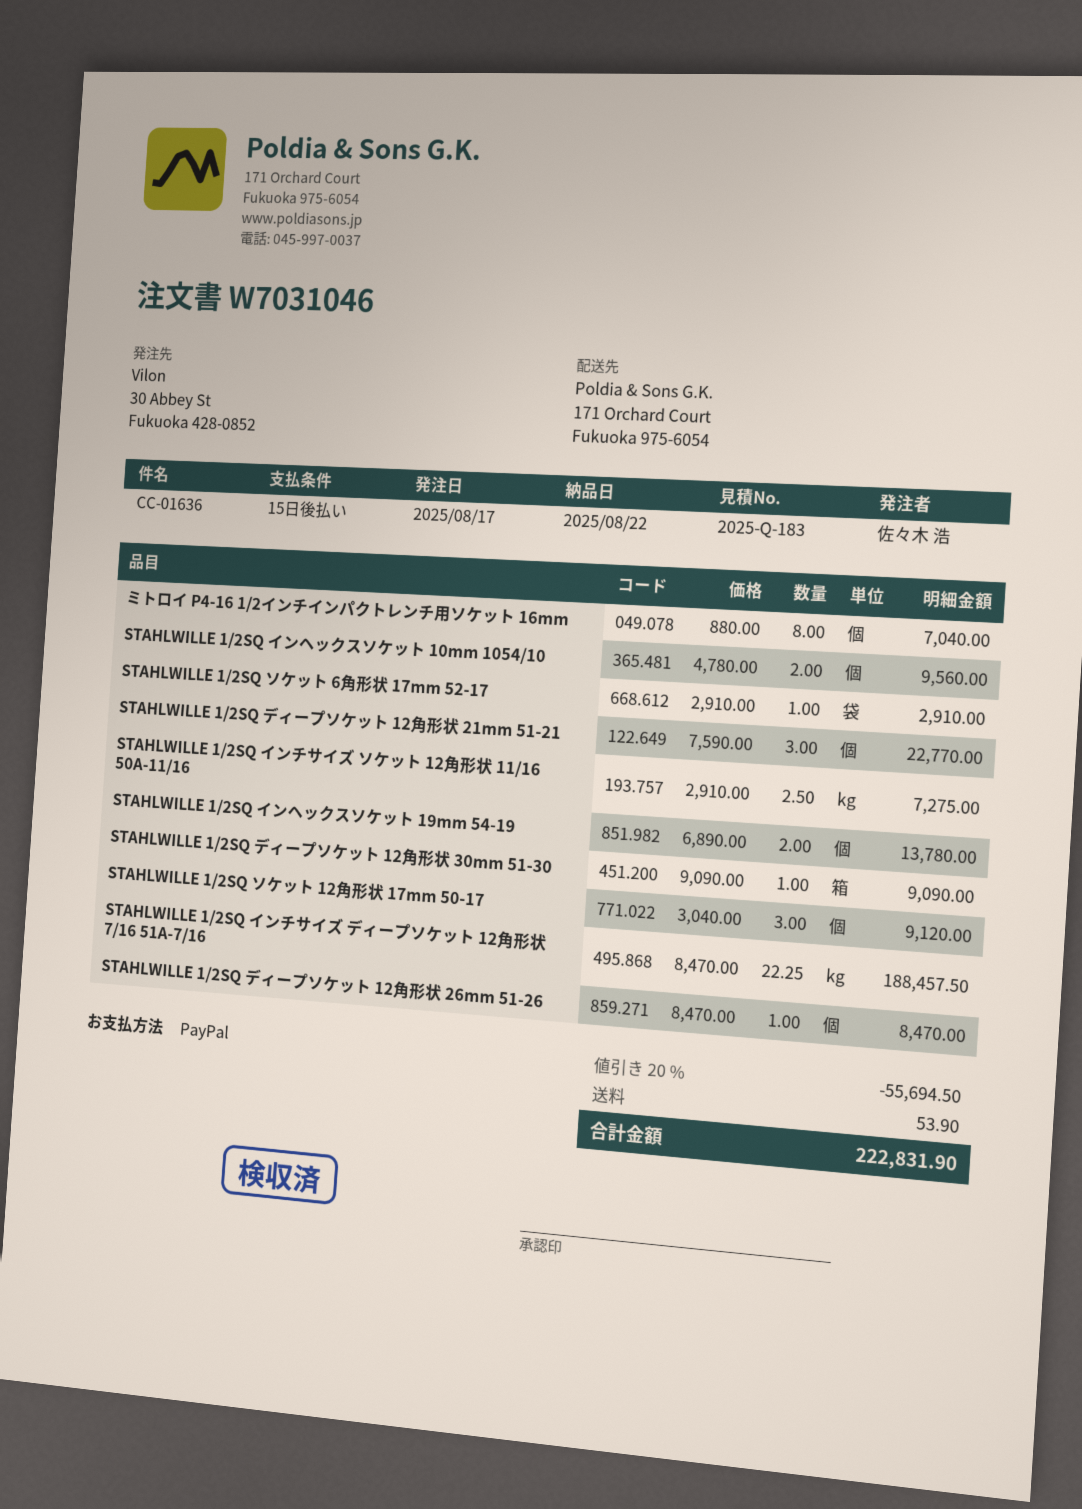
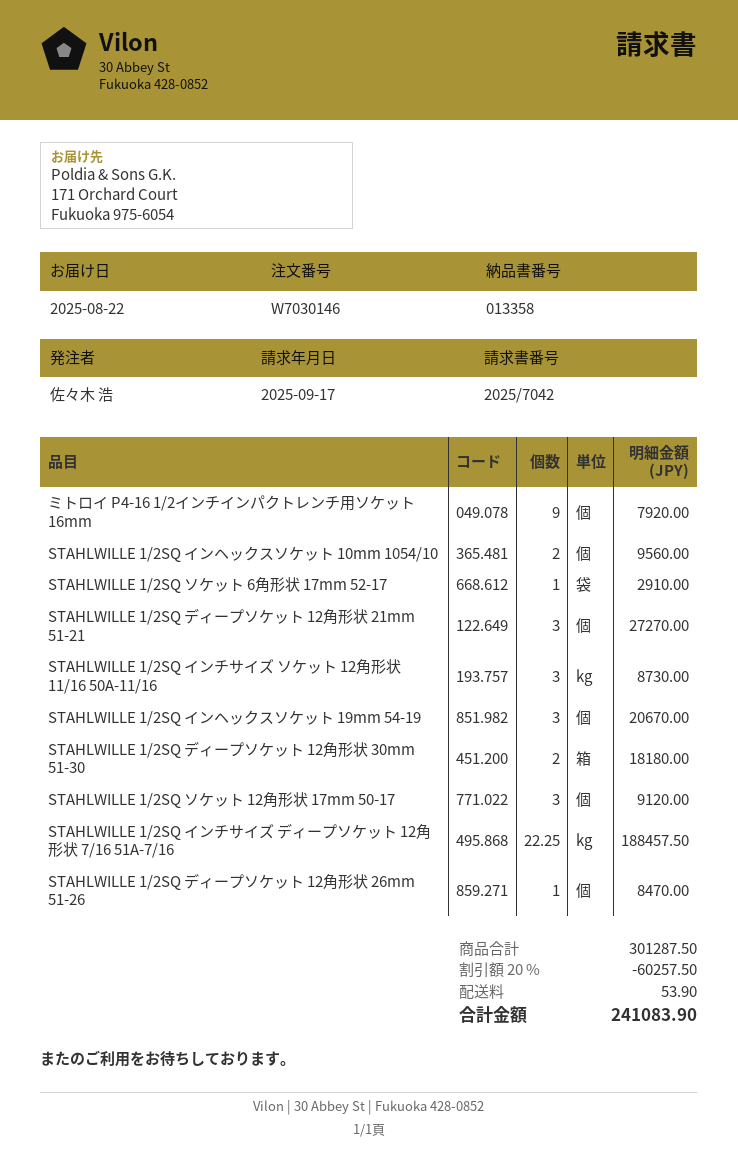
order number: W7031046 -> W7030146
ミトロイ P4-16 1/2インチインパクトレンチ用ソケット 16mm: 8 for 7040.00 -> 9 for 7920.00
STAHLWILLE 1/2SQ ディープソケット 12角形状 21mm 51-21: 3 for 22770.00 -> 3 for 27270.00
STAHLWILLE 1/2SQ インチサイズ ソケット 12角形状 11/16 50A-11/16: 2.5 for 7275.00 -> 3 for 8730.00
STAHLWILLE 1/2SQ インヘックスソケット 19mm 54-19: 2 for 13780.00 -> 3 for 20670.00
STAHLWILLE 1/2SQ ディープソケット 12角形状 30mm 51-30: 1 for 9090.00 -> 2 for 18180.00
discount: 20% = 55694.50 -> 20% = 60257.50
total: 222831.90 -> 241083.90

